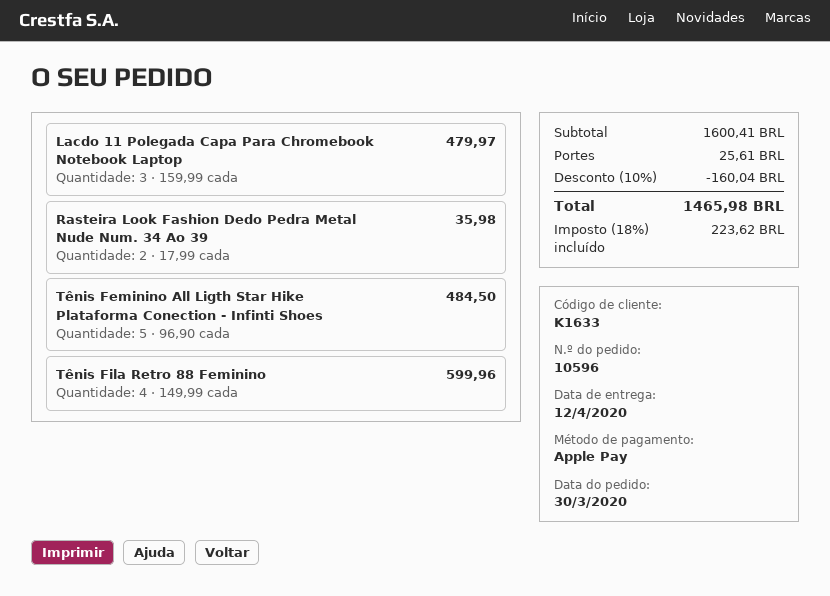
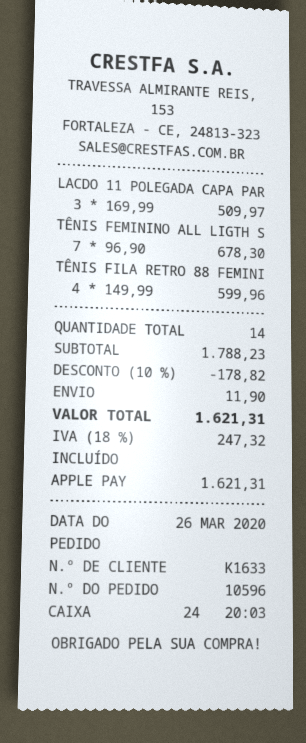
order date: 2020-03-30 -> 2020-03-26
Lacdo 11 Polegada Capa Para Chromebook Notebook Laptop: 3 x 159.99 = 479.97 -> 3 x 169.99 = 509.97
Rasteira Look Fashion Dedo Pedra Metal Nude Num. 34 Ao 39: 2 x 17.99 = 35.98 -> none
Tênis Feminino All Ligth Star Hike Plataforma Conection - Infinti Shoes: 5 x 96.90 = 484.50 -> 7 x 96.90 = 678.30
subtotal: 1600.41 -> 1788.23
discount: 10% = 160.04 -> 10% = 178.82
shipping: 25.61 -> 11.90
tax: 18% = 223.62 -> 18% = 247.32
total: 1465.98 -> 1621.31

